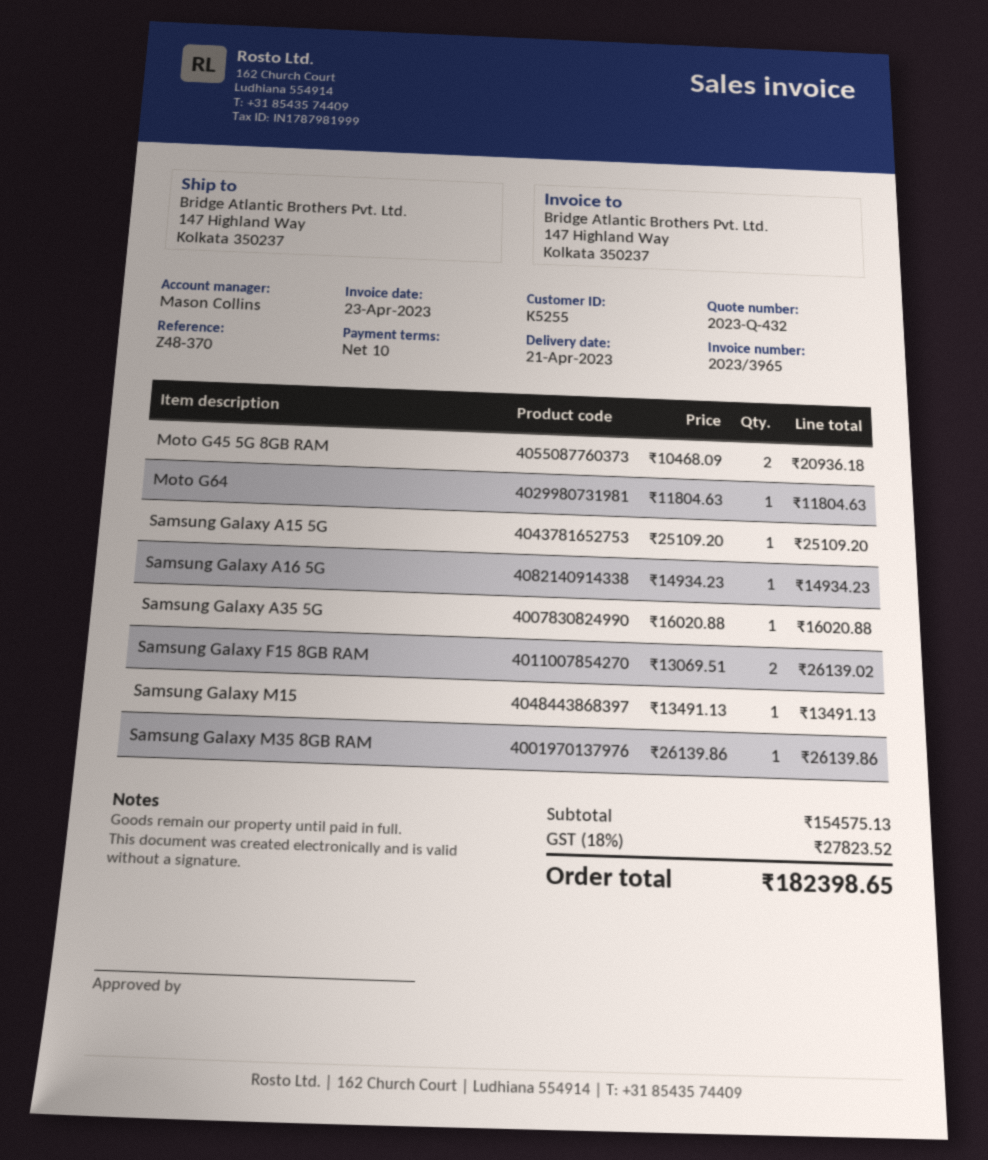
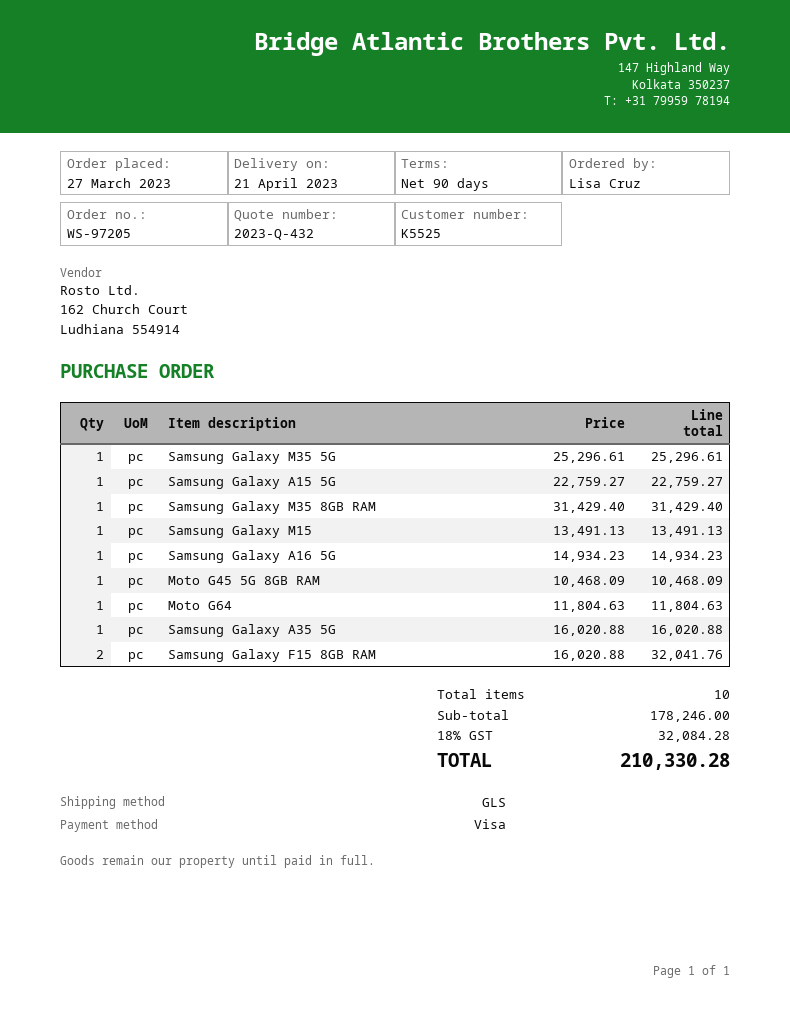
payment terms: 10 days -> 90 days
customer number: K5255 -> K5525
Moto G45 5G 8GB RAM: 2 x 10468.09 = 20936.18 -> 1 x 10468.09 = 10468.09
Samsung Galaxy A15 5G: 1 x 25109.20 = 25109.20 -> 1 x 22759.27 = 22759.27
Samsung Galaxy F15 8GB RAM: 2 x 13069.51 = 26139.02 -> 2 x 16020.88 = 32041.76
Samsung Galaxy M35 8GB RAM: 1 x 26139.86 = 26139.86 -> 1 x 31429.40 = 31429.40
Samsung Galaxy M35 5G: none -> 1 x 25296.61 = 25296.61
subtotal: 154575.13 -> 178246.00
tax: 18% = 27823.52 -> 18% = 32084.28
total: 182398.65 -> 210330.28

